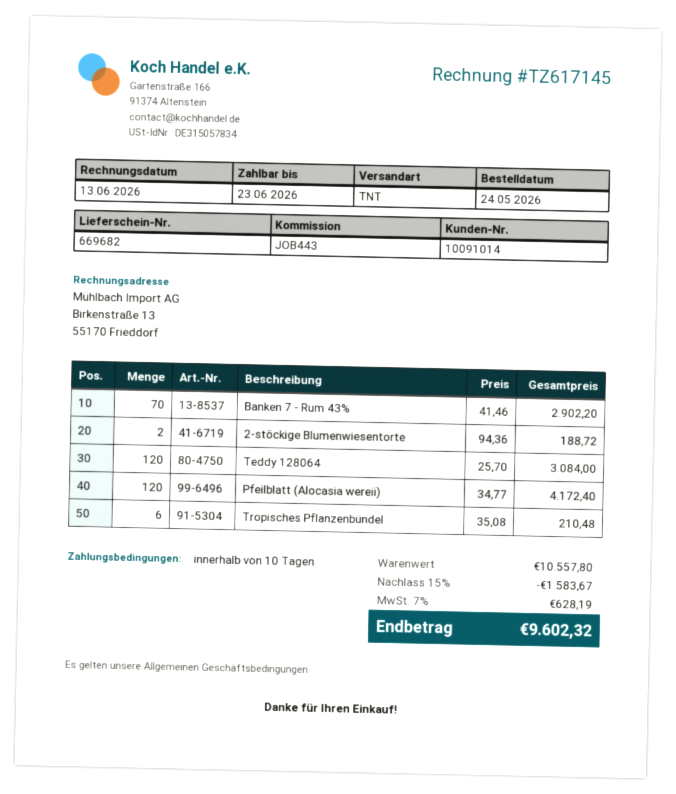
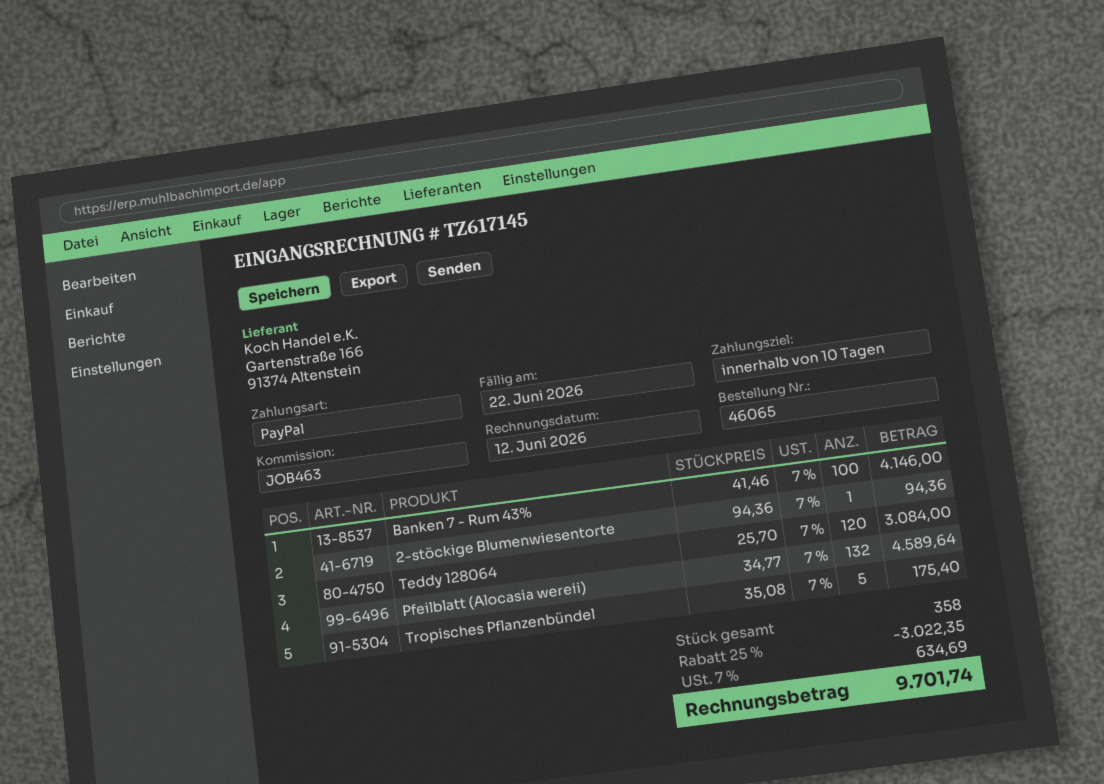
invoice date: 2026-06-13 -> 2026-06-12
due date: 2026-06-23 -> 2026-06-22
reference: JOB443 -> JOB463
Banken 7 - Rum 43%: 70 x 41.46 = 2902.20 -> 100 x 41.46 = 4146.00
2-stöckige Blumenwiesentorte: 2 x 94.36 = 188.72 -> 1 x 94.36 = 94.36
Pfeilblatt (Alocasia wereii): 120 x 34.77 = 4172.40 -> 132 x 34.77 = 4589.64
Tropisches Pflanzenbündel: 6 x 35.08 = 210.48 -> 5 x 35.08 = 175.40
discount: 15% = 1583.67 -> 25% = 3022.35
tax: 7% = 628.19 -> 7% = 634.69
total: 9602.32 -> 9701.74

